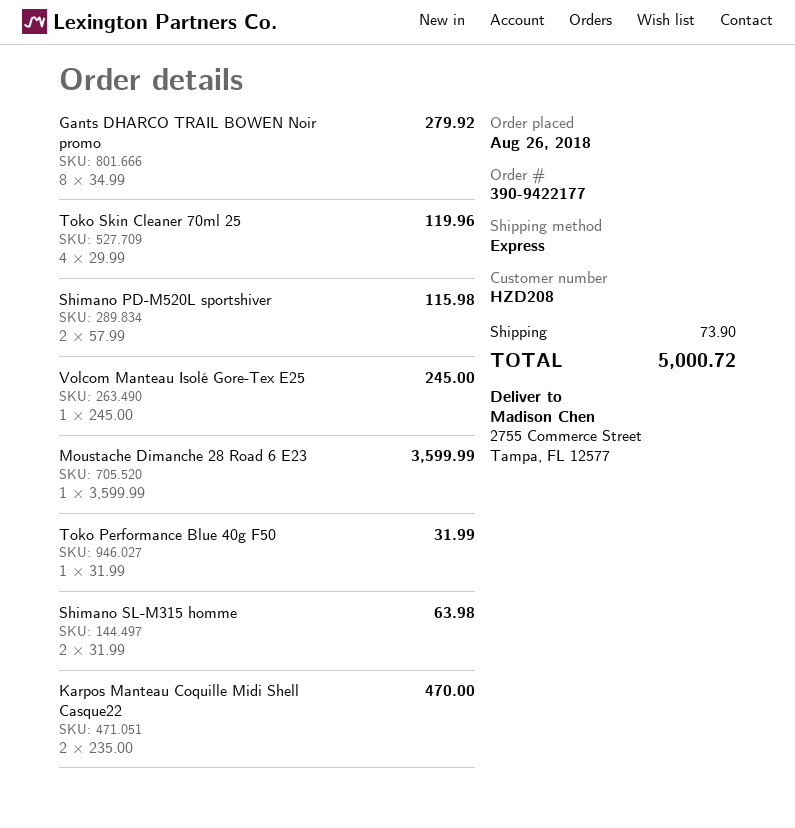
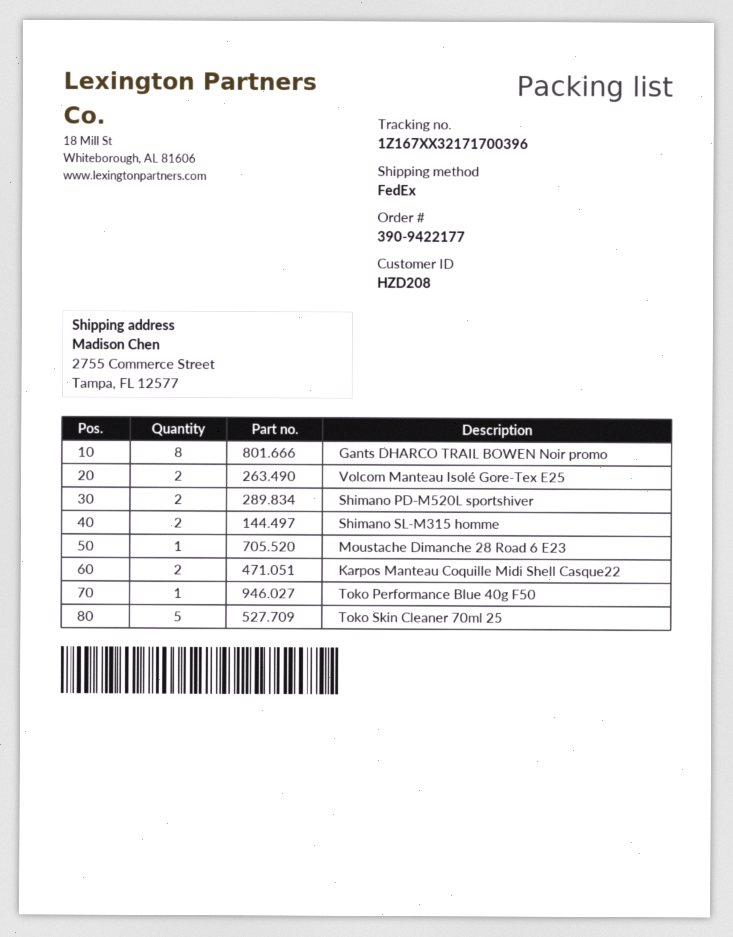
shipping method: express -> FedEx
Toko Skin Cleaner 70ml 25: 4 -> 5
Volcom Manteau Isolé Gore-Tex E25: 1 -> 2

